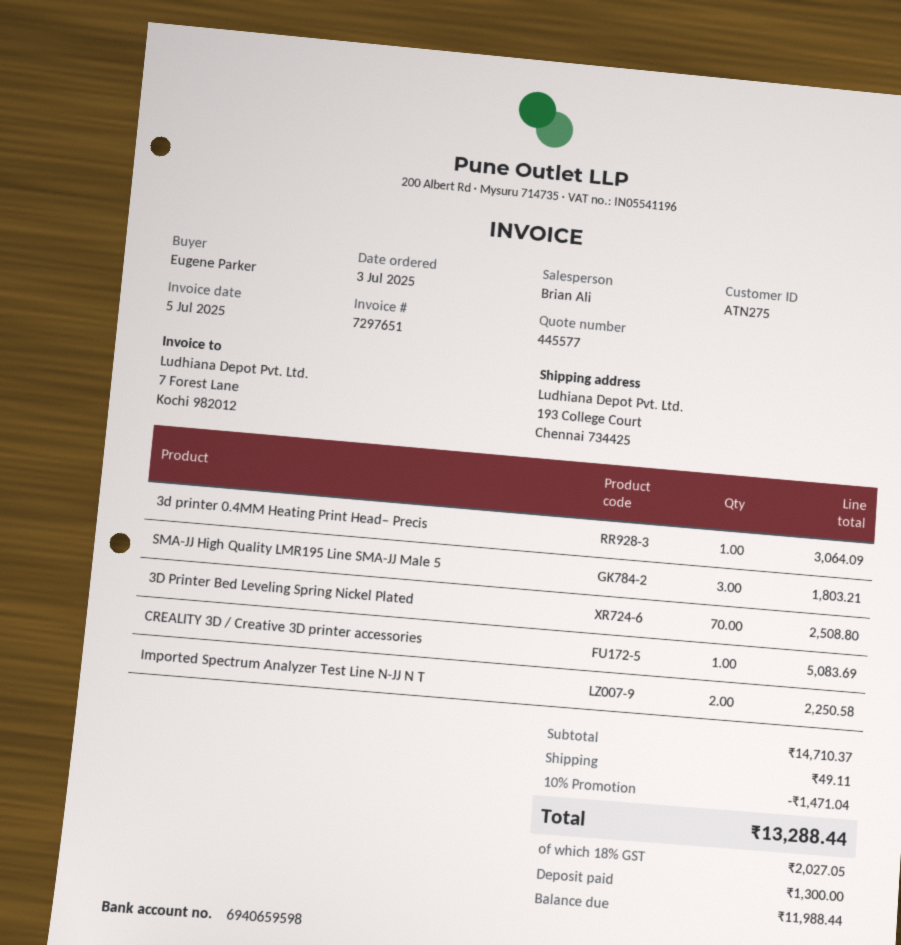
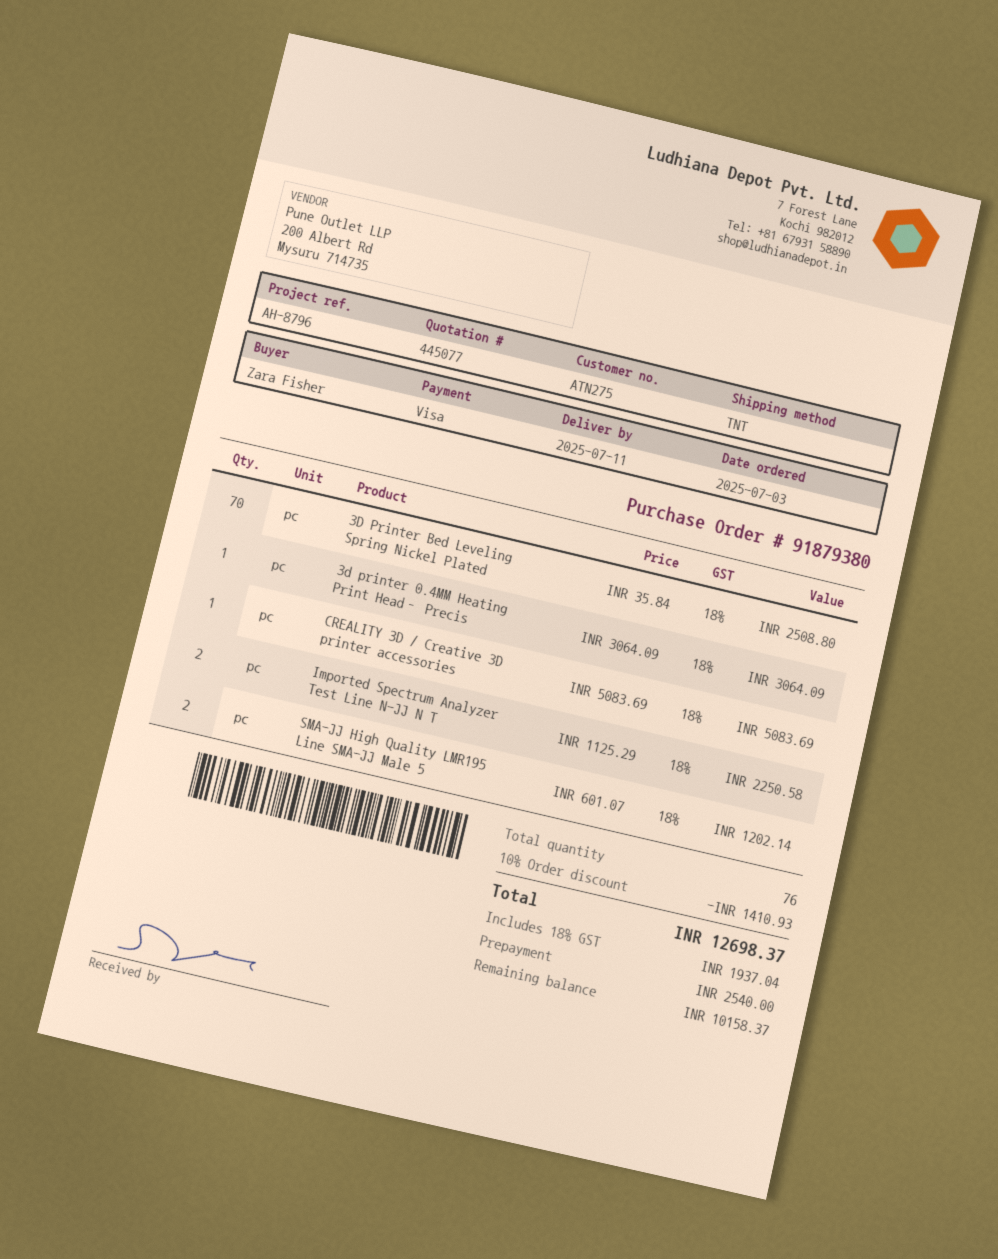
quote number: 445577 -> 445077
ordered by: Eugene Parker -> Zara Fisher
SMA-JJ High Quality LMR195 Line SMA-JJ Male 5: 3 for 1803.21 -> 2 for 1202.14
discount: 10% = 1471.04 -> 10% = 1410.93
shipping: 49.11 -> none
tax: 18% = 2027.05 -> 18% = 1937.04
total: 13288.44 -> 12698.37
deposit: 1300.00 -> 2540.00
balance: 11988.44 -> 10158.37

